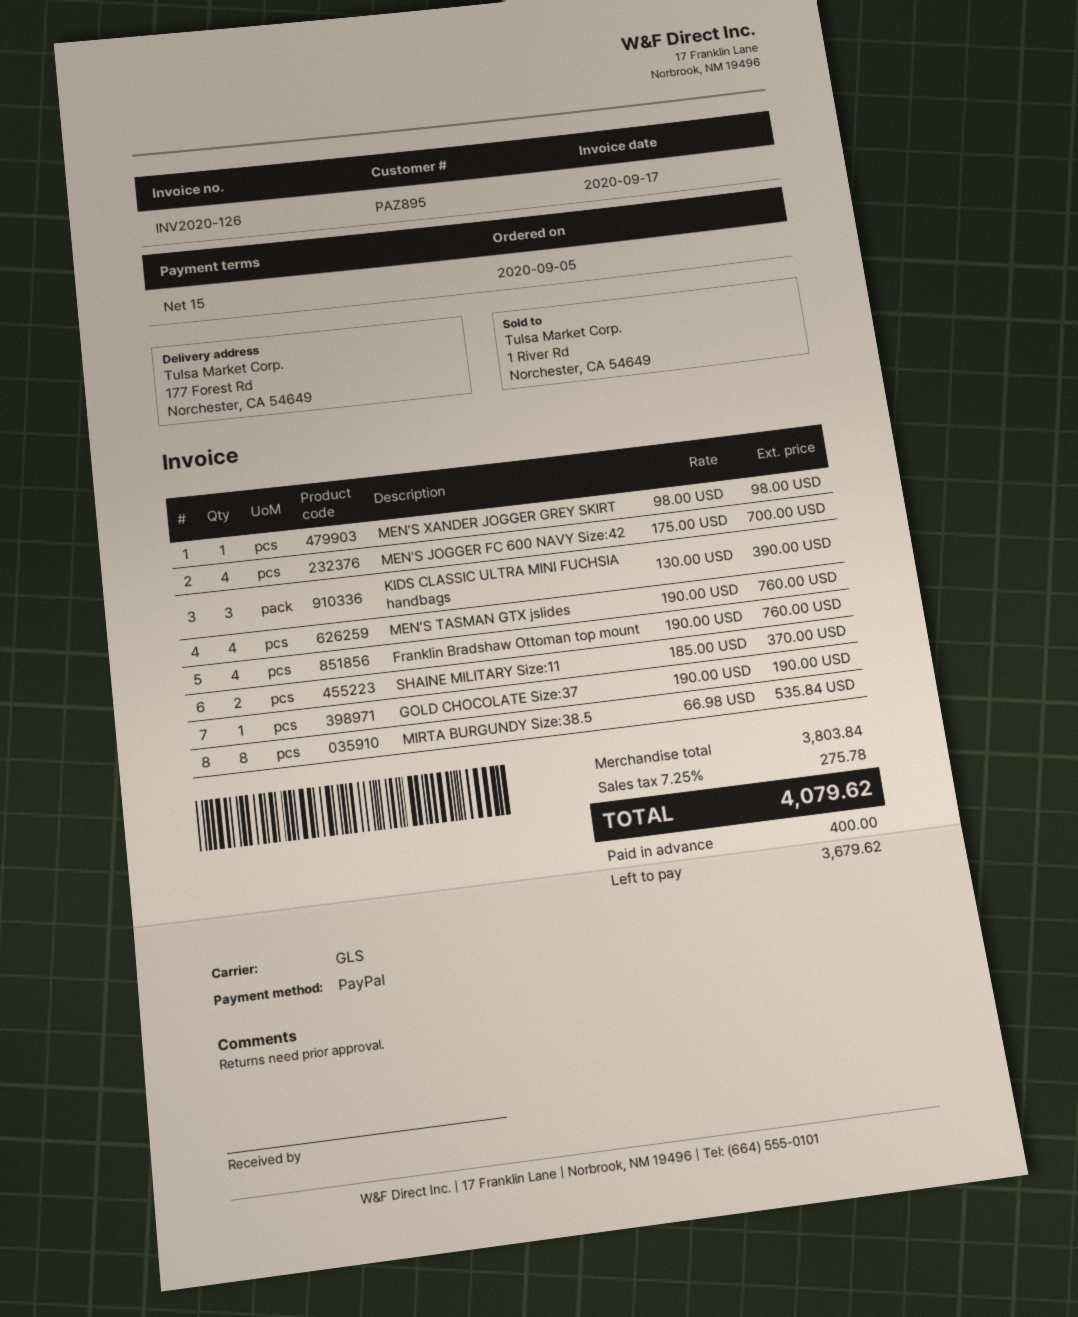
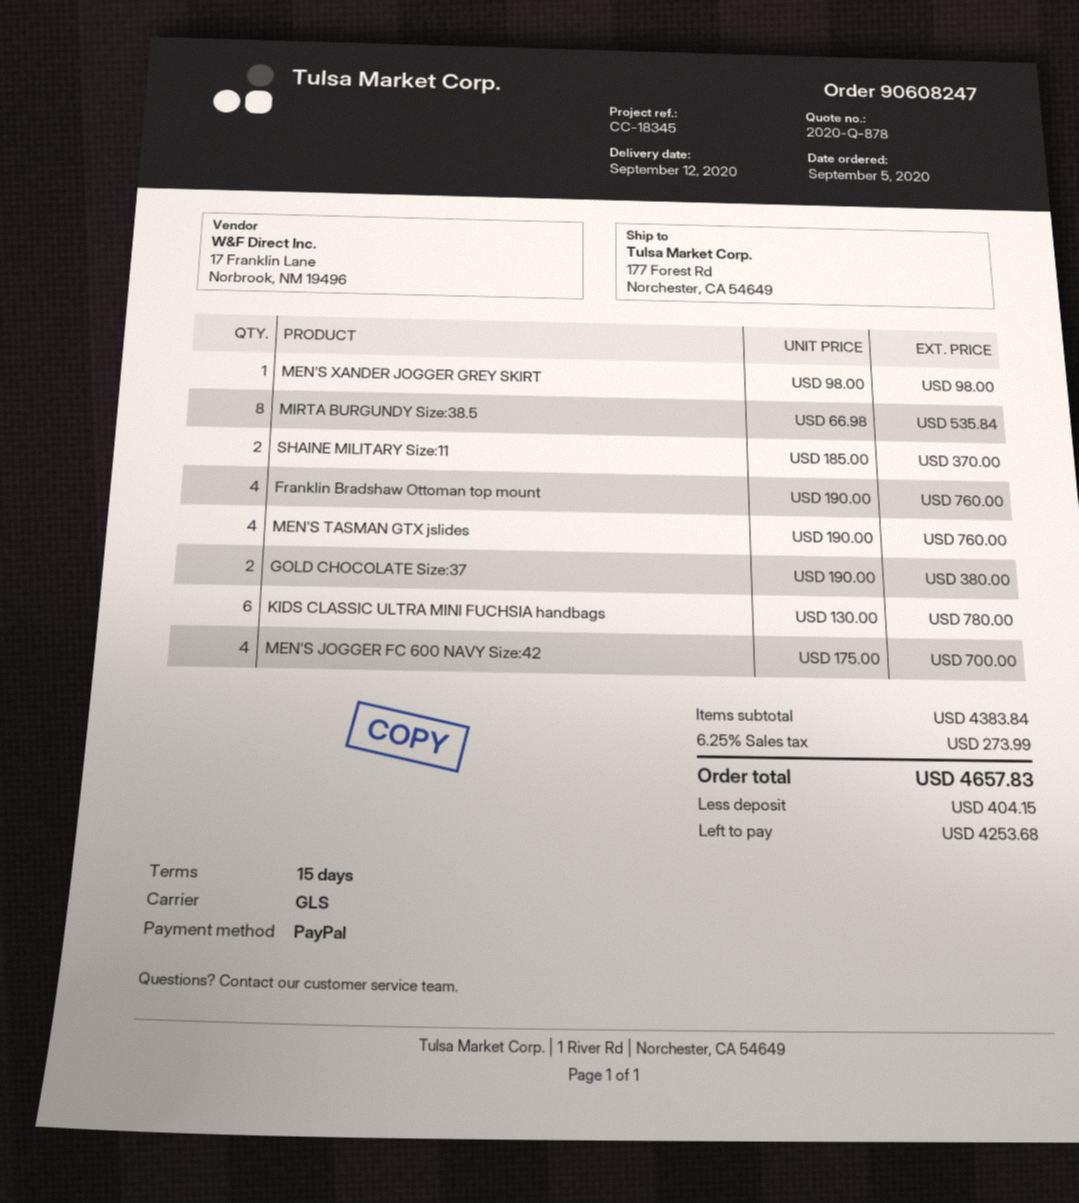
KIDS CLASSIC ULTRA MINI FUCHSIA handbags: 3 x 130.00 = 390.00 -> 6 x 130.00 = 780.00
GOLD CHOCOLATE Size:37: 1 x 190.00 = 190.00 -> 2 x 190.00 = 380.00
subtotal: 3803.84 -> 4383.84
tax: 7.25% = 275.78 -> 6.25% = 273.99
total: 4079.62 -> 4657.83
deposit: 400.00 -> 404.15
balance: 3679.62 -> 4253.68

